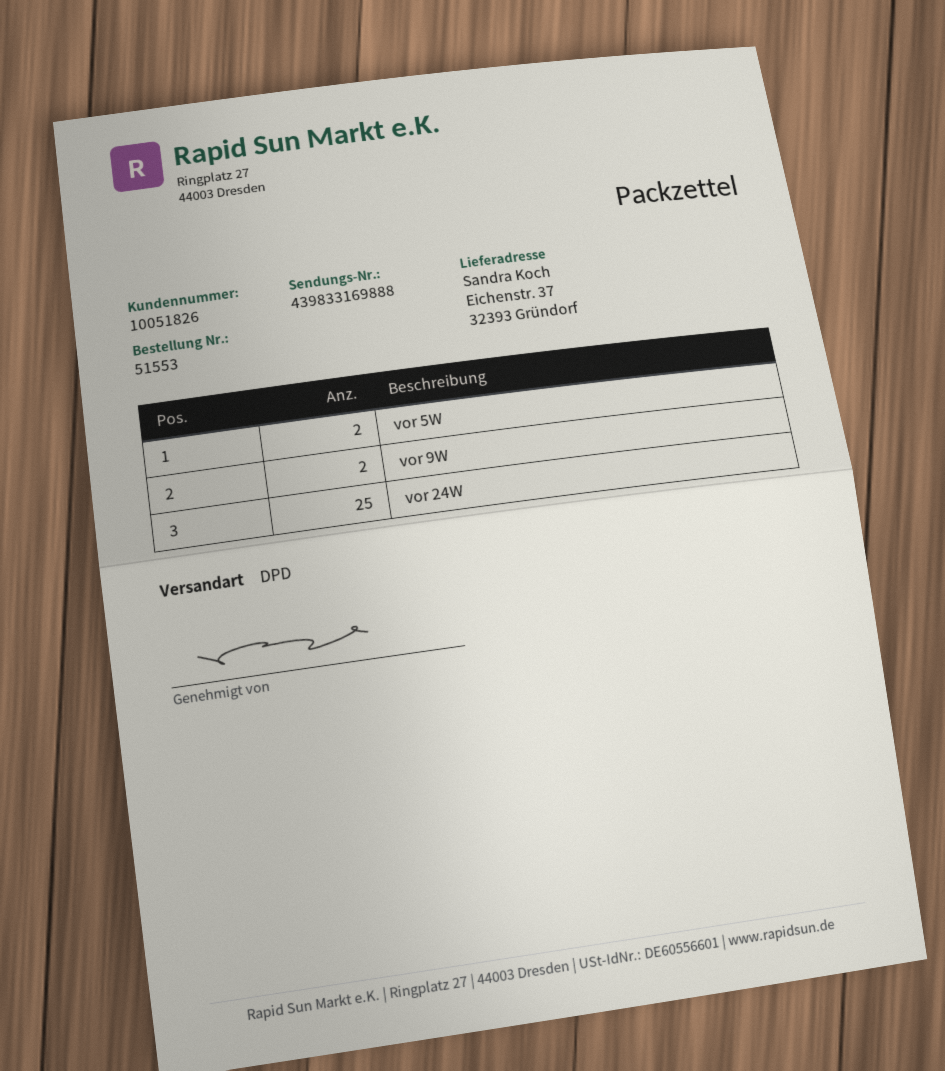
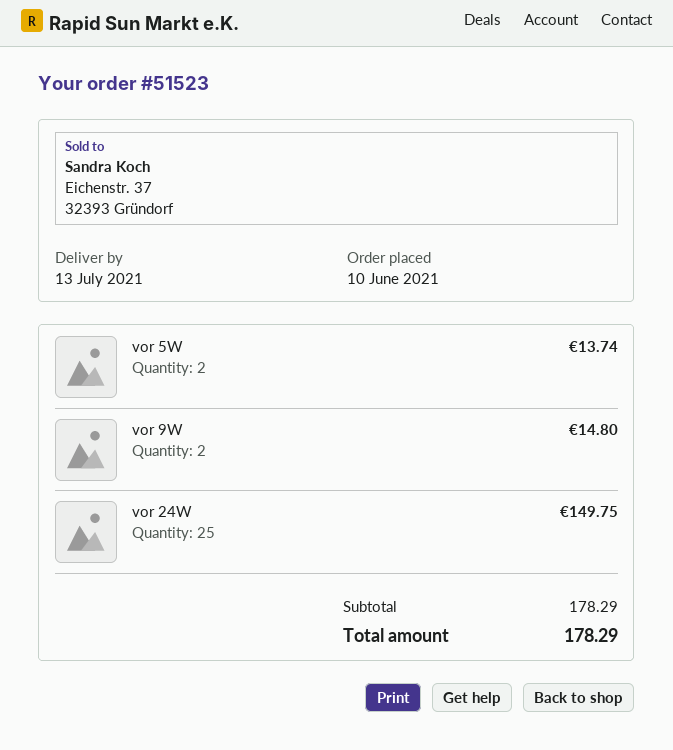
order number: 51553 -> 51523

